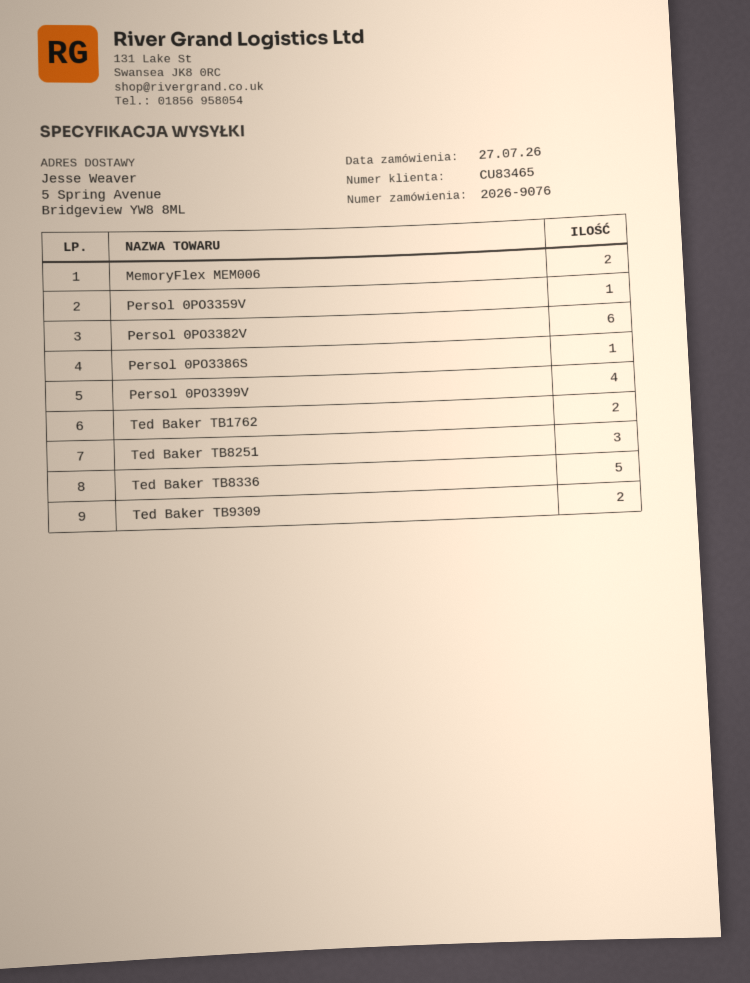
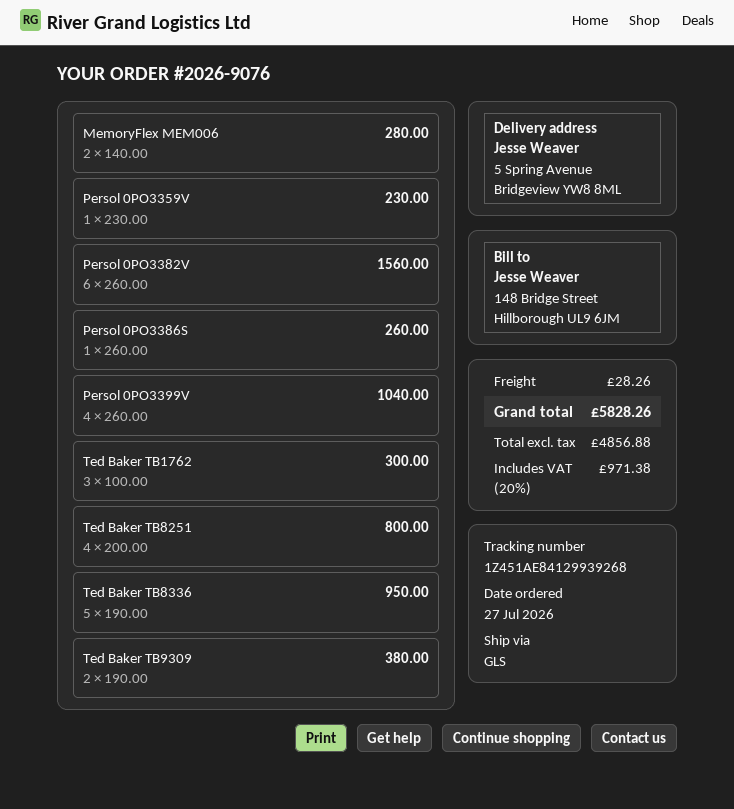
Ted Baker TB1762: 2 -> 3
Ted Baker TB8251: 3 -> 4

